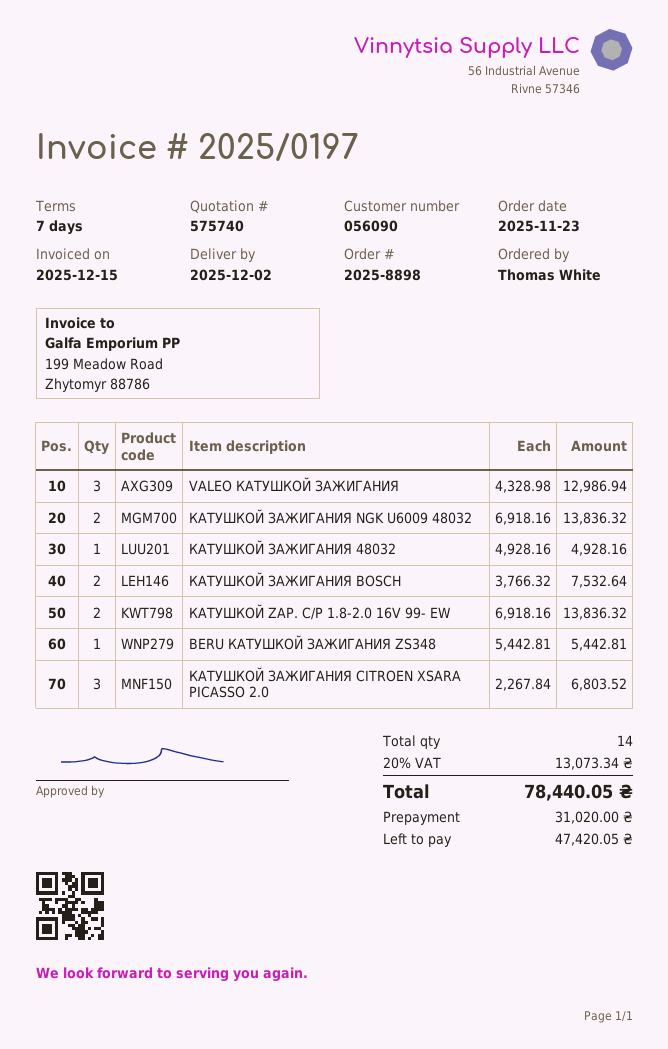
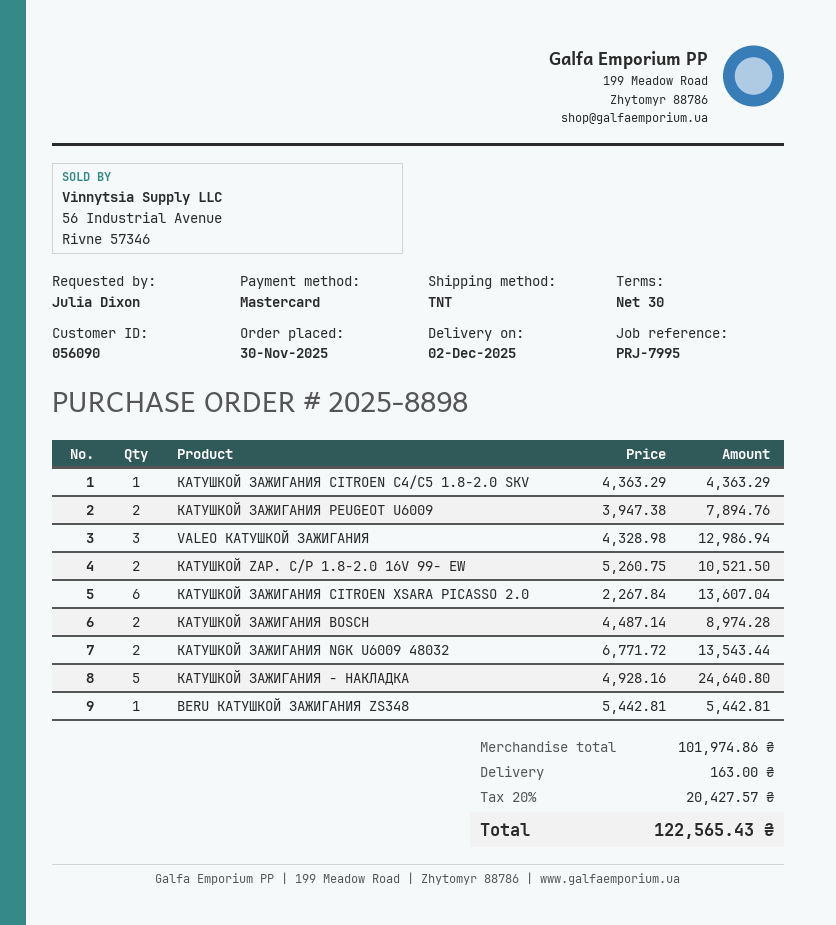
order date: 2025-11-23 -> 2025-11-30
payment terms: 7 days -> 30 days
ordered by: Thomas White -> Julia Dixon
КАТУШКОЙ ЗАЖИГАНИЯ NGK U6009 48032: 2 x 6918.16 = 13836.32 -> 2 x 6771.72 = 13543.44
КАТУШКОЙ ЗАЖИГАНИЯ 48032: 1 x 4928.16 = 4928.16 -> none
КАТУШКОЙ ЗАЖИГАНИЯ BOSCH: 2 x 3766.32 = 7532.64 -> 2 x 4487.14 = 8974.28
КАТУШКОЙ ZAP. C/P 1.8-2.0 16V 99- EW: 2 x 6918.16 = 13836.32 -> 2 x 5260.75 = 10521.50
КАТУШКОЙ ЗАЖИГАНИЯ CITROEN XSARA PICASSO 2.0: 3 x 2267.84 = 6803.52 -> 6 x 2267.84 = 13607.04
КАТУШКОЙ ЗАЖИГАНИЯ CITROEN C4/C5 1.8-2.0 SKV: none -> 1 x 4363.29 = 4363.29
КАТУШКОЙ ЗАЖИГАНИЯ PEUGEOT U6009: none -> 2 x 3947.38 = 7894.76
КАТУШКОЙ ЗАЖИГАНИЯ - НАКЛАДКА: none -> 5 x 4928.16 = 24640.80
shipping: none -> 163.00
tax: 20% = 13073.34 -> 20% = 20427.57
total: 78440.05 -> 122565.43

